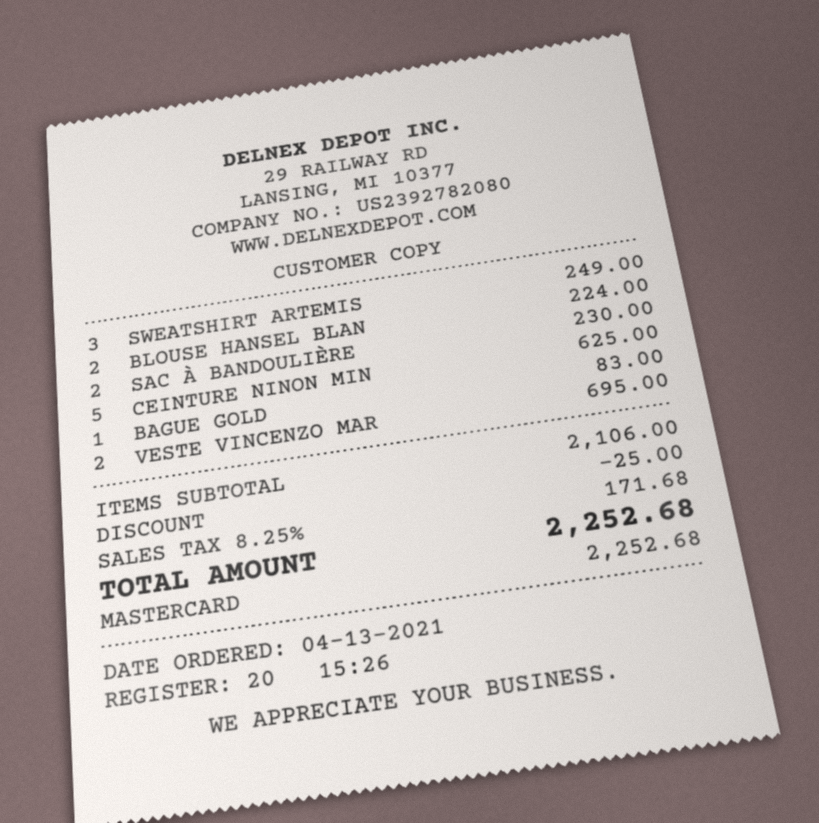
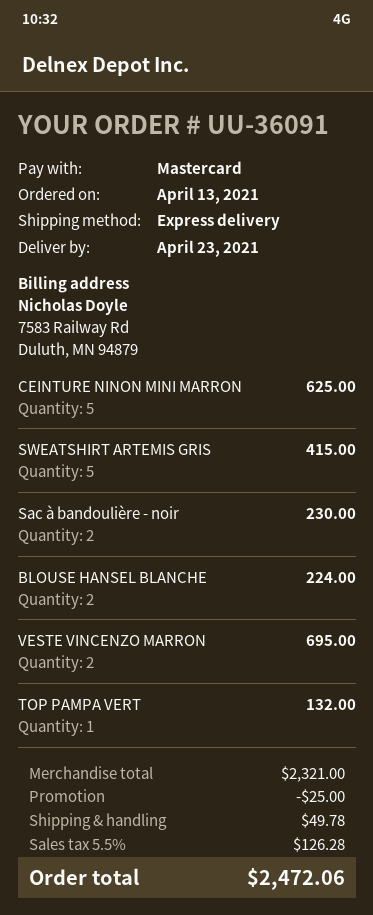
SWEATSHIRT ARTEMIS: 3 for 249.00 -> 5 for 415.00
BAGUE GOLD: 1 for 83.00 -> none
TOP PAMPA VERT: none -> 1 for 132.00
subtotal: 2106.00 -> 2321.00
shipping: none -> 49.78
tax: 8.25% = 171.68 -> 5.5% = 126.28
total: 2252.68 -> 2472.06

